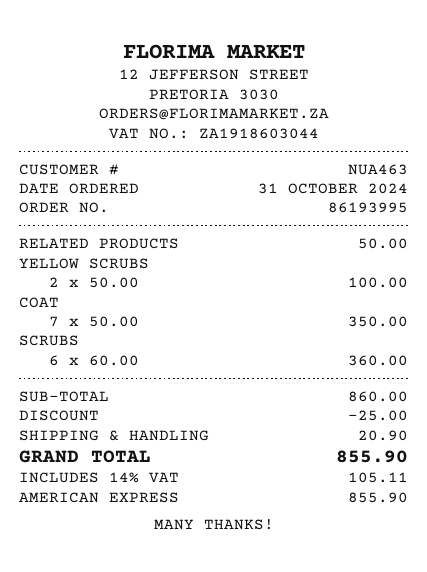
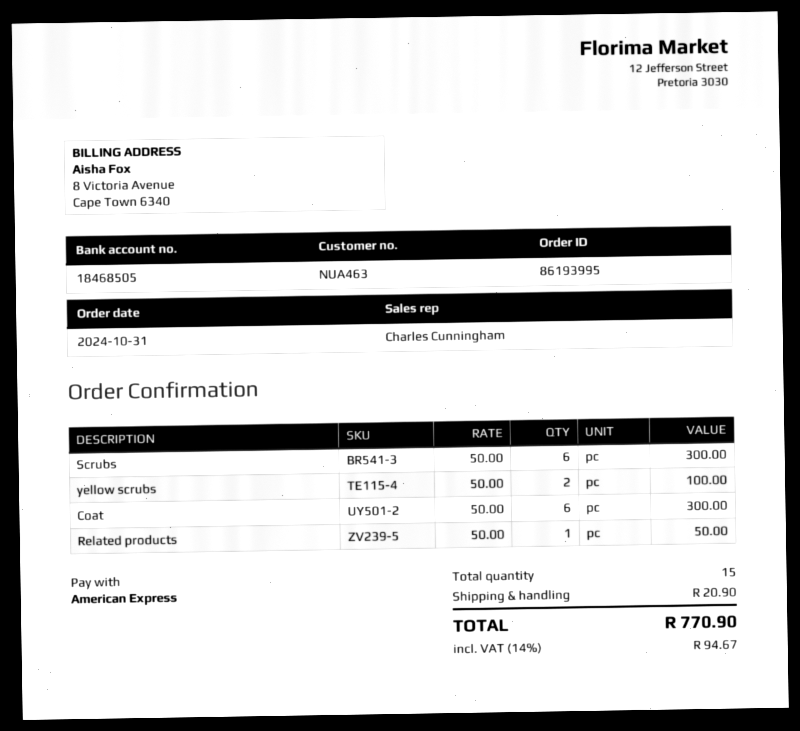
COAT: 7 x 50.00 = 350.00 -> 6 x 50.00 = 300.00
SCRUBS: 6 x 60.00 = 360.00 -> 6 x 50.00 = 300.00
discount: 25.00 -> none
tax: 14% = 105.11 -> 14% = 94.67
total: 855.90 -> 770.90

